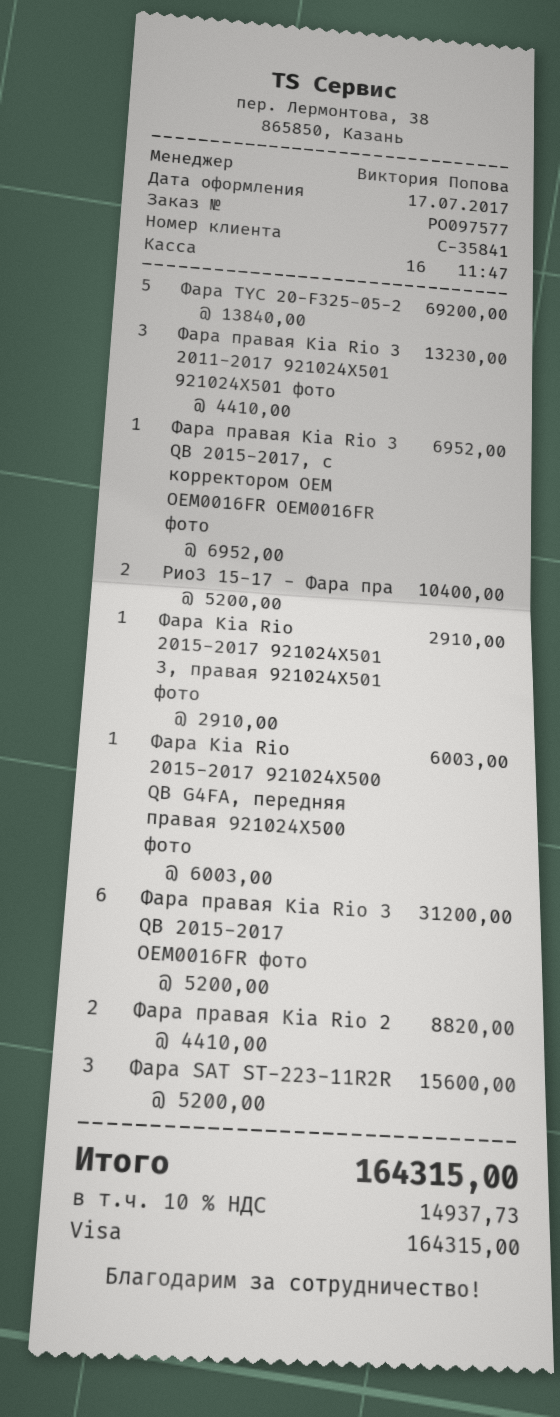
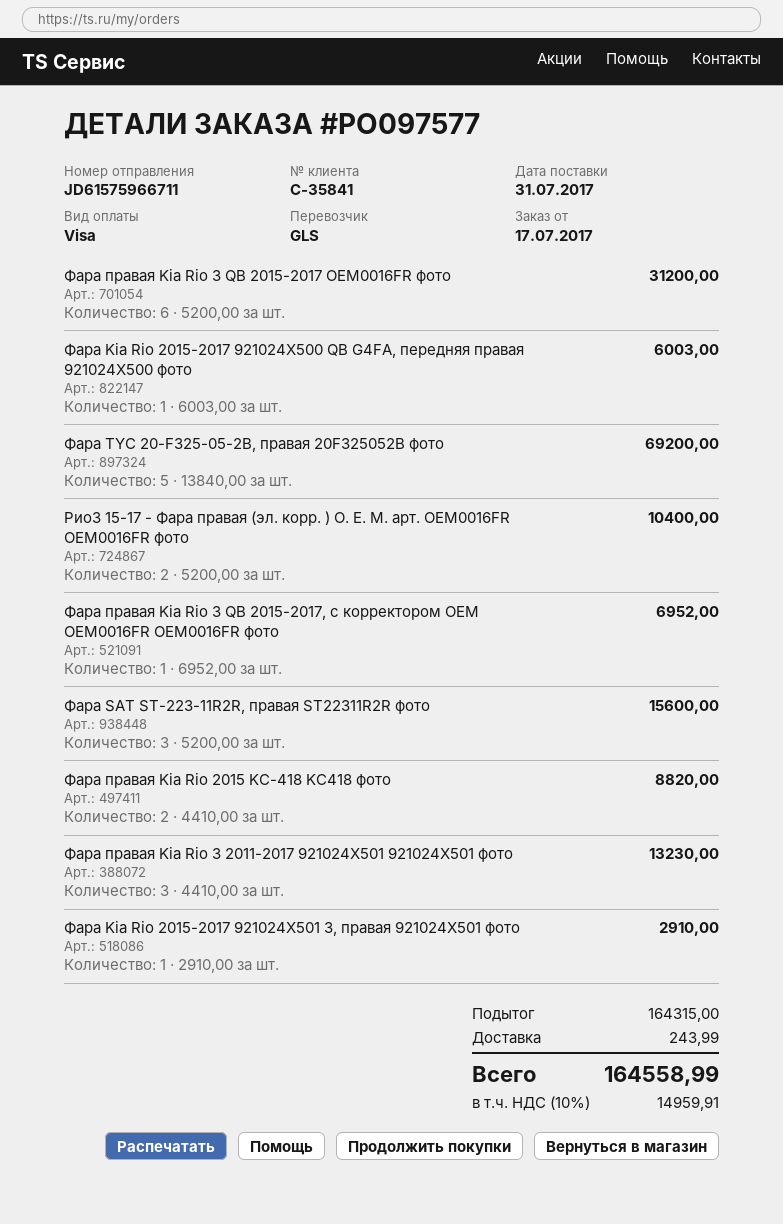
shipping: none -> 243.99
tax: 10% = 14937.73 -> 10% = 14959.91
total: 164315.00 -> 164558.99

